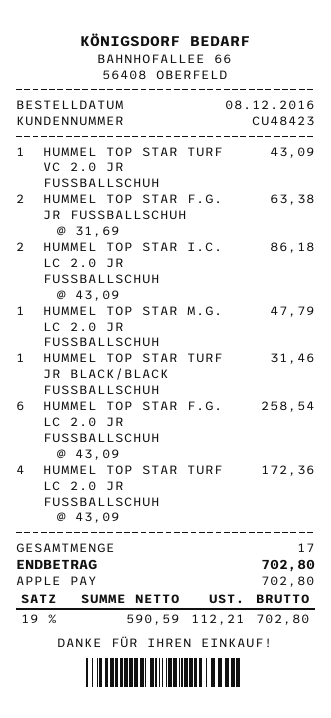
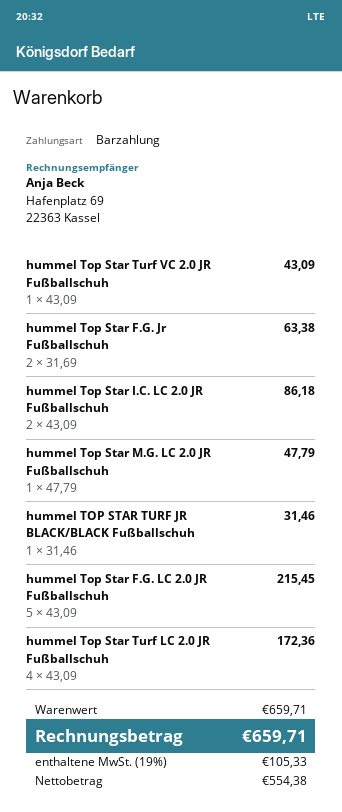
payment method: Apple Pay -> cash
HUMMEL TOP STAR F.G. LC 2.0 JR FUSSBALLSCHUH: 6 x 43.09 = 258.54 -> 5 x 43.09 = 215.45
net: 590.59 -> 554.38
tax: 19% = 112.21 -> 19% = 105.33
total: 702.80 -> 659.71

